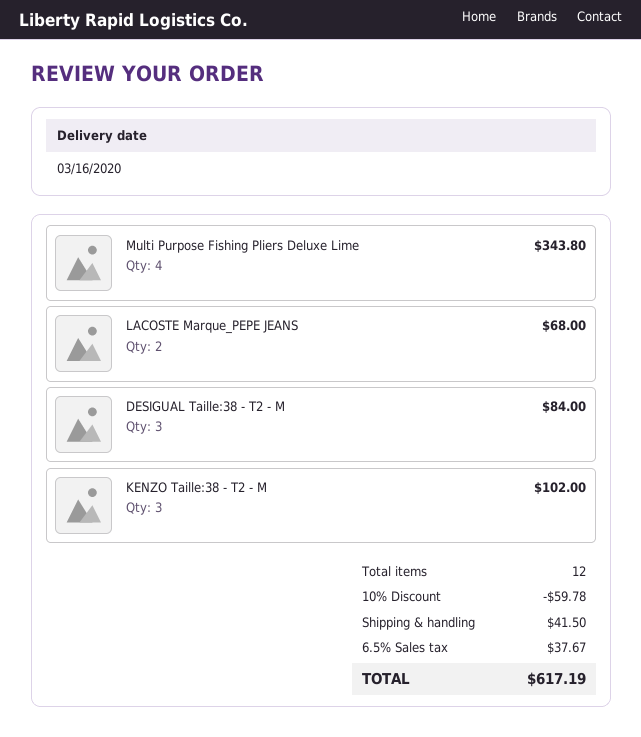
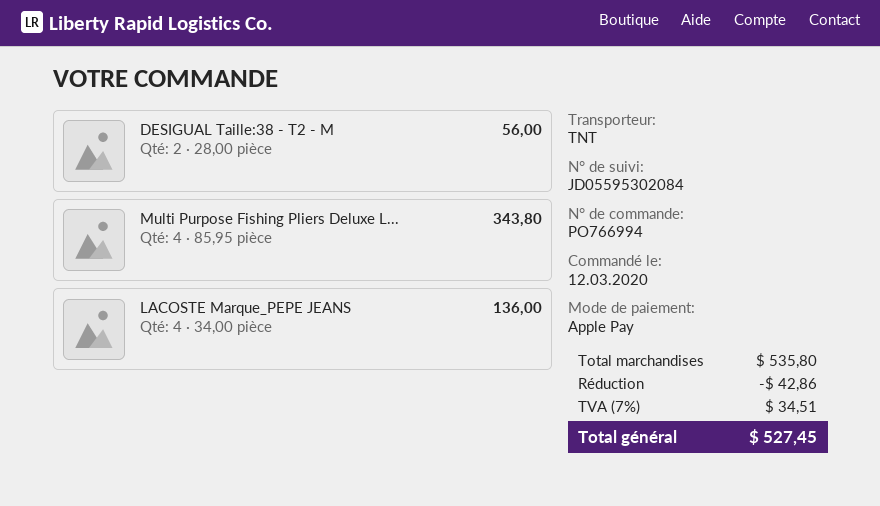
LACOSTE Marque_PEPE JEANS: 2 for 68.00 -> 4 for 136.00
DESIGUAL Taille:38 - T2 - M: 3 for 84.00 -> 2 for 56.00
KENZO Taille:38 - T2 - M: 3 for 102.00 -> none
discount: 59.78 -> 42.86
shipping: 41.50 -> none
tax: 6.5% = 37.67 -> 7% = 34.51
total: 617.19 -> 527.45

